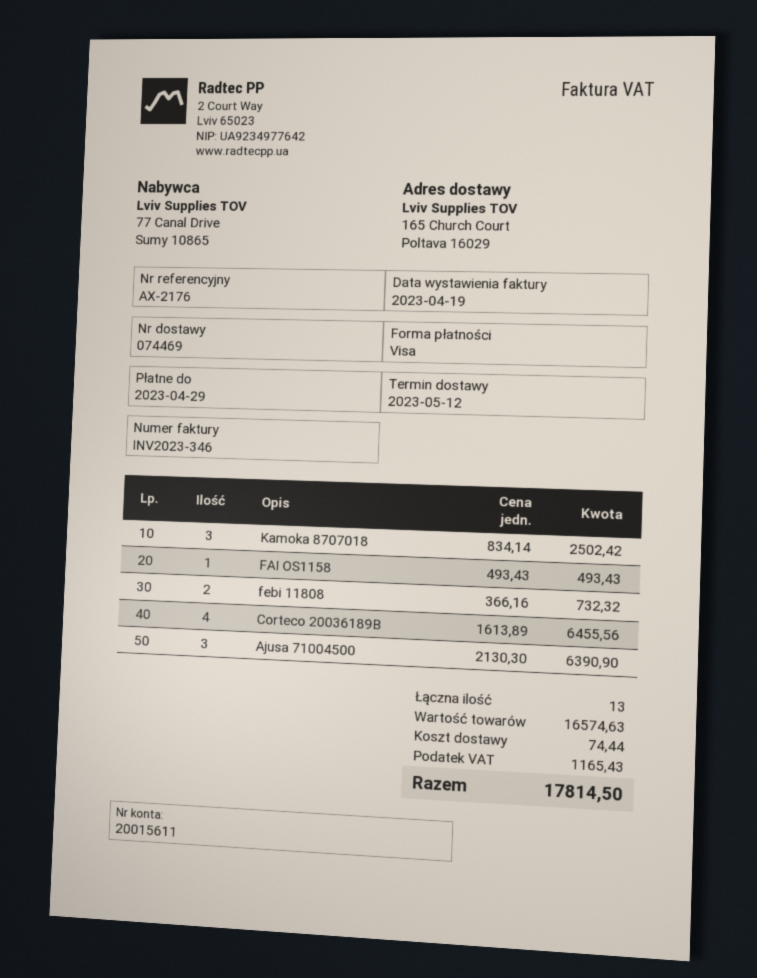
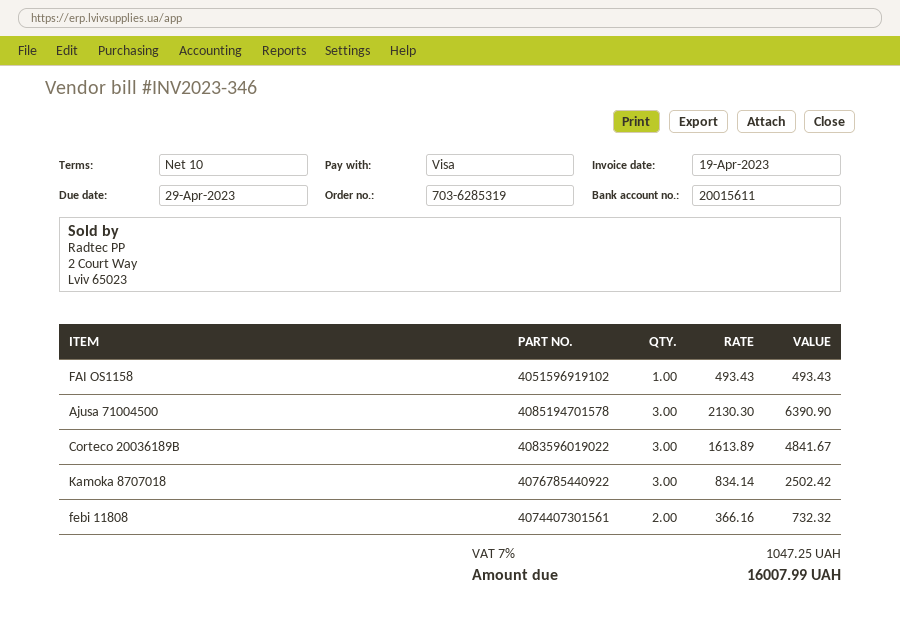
Corteco 20036189B: 4 x 1613.89 = 6455.56 -> 3 x 1613.89 = 4841.67
shipping: 74.44 -> none
tax: 1165.43 -> 1047.25
total: 17814.50 -> 16007.99

